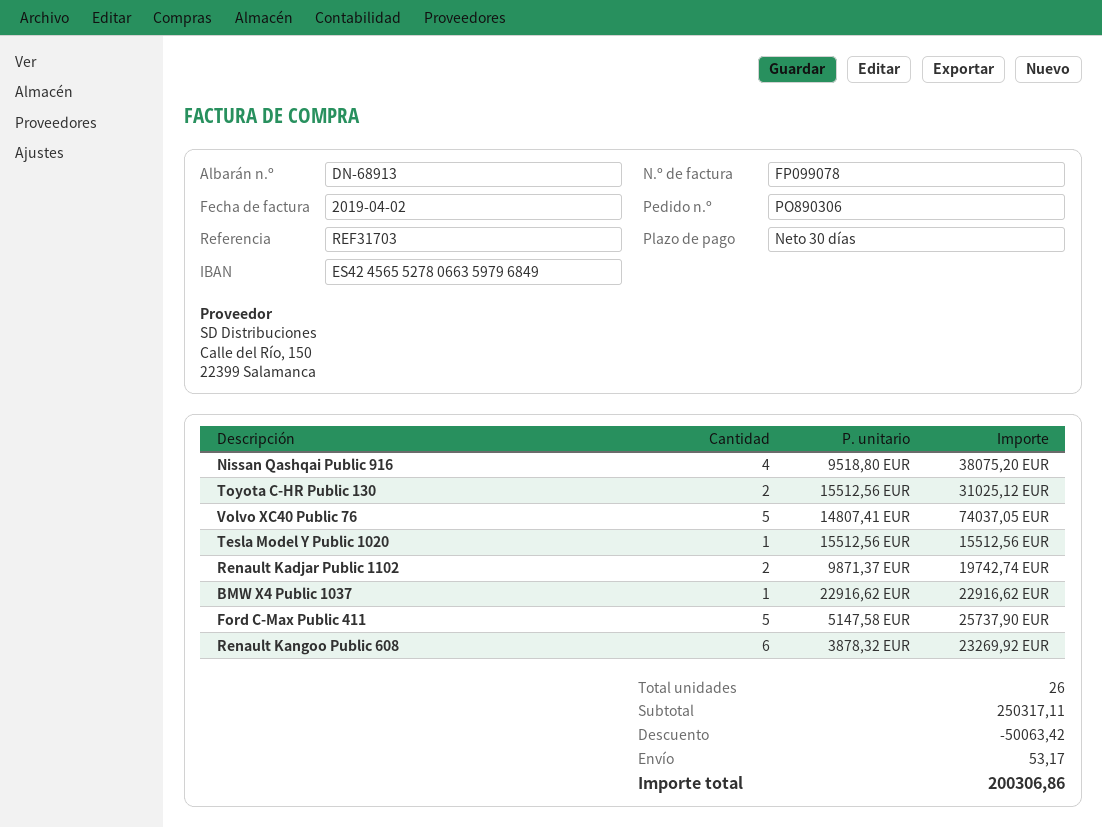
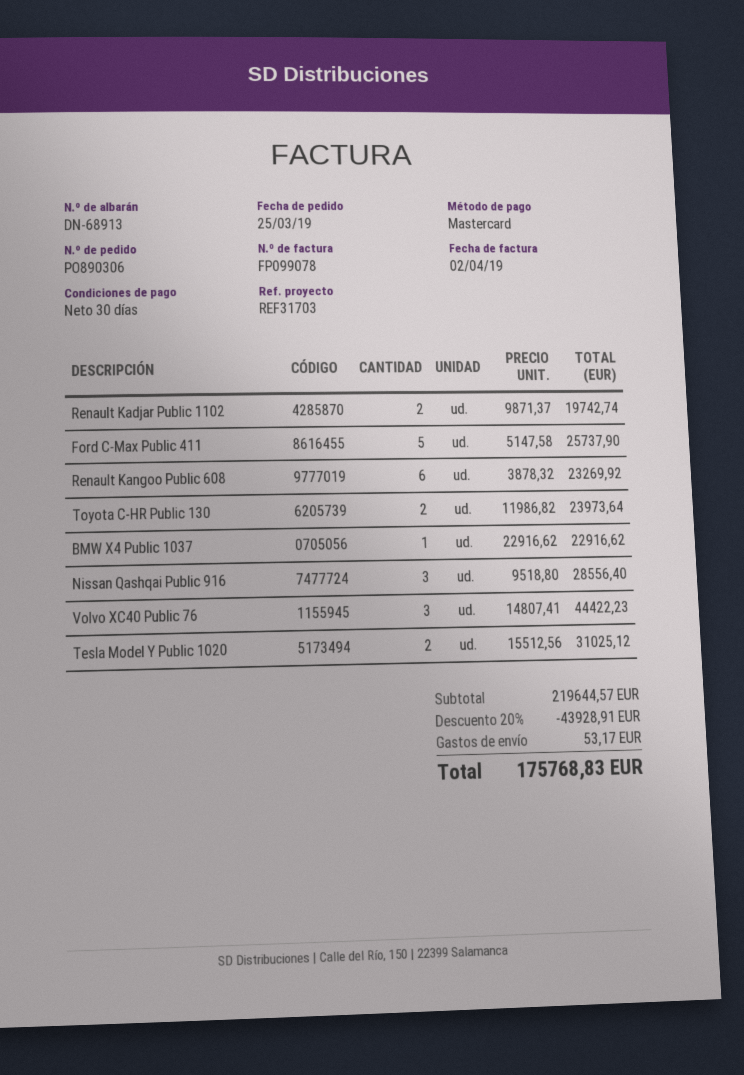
Nissan Qashqai Public 916: 4 x 9518.80 = 38075.20 -> 3 x 9518.80 = 28556.40
Toyota C-HR Public 130: 2 x 15512.56 = 31025.12 -> 2 x 11986.82 = 23973.64
Volvo XC40 Public 76: 5 x 14807.41 = 74037.05 -> 3 x 14807.41 = 44422.23
Tesla Model Y Public 1020: 1 x 15512.56 = 15512.56 -> 2 x 15512.56 = 31025.12
subtotal: 250317.11 -> 219644.57
discount: 50063.42 -> 43928.91
total: 200306.86 -> 175768.83

